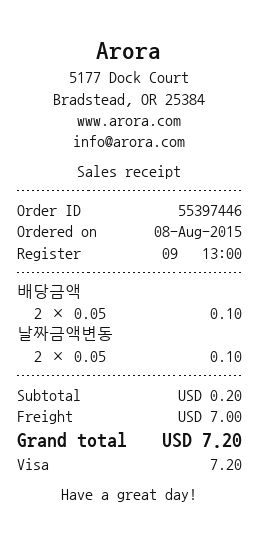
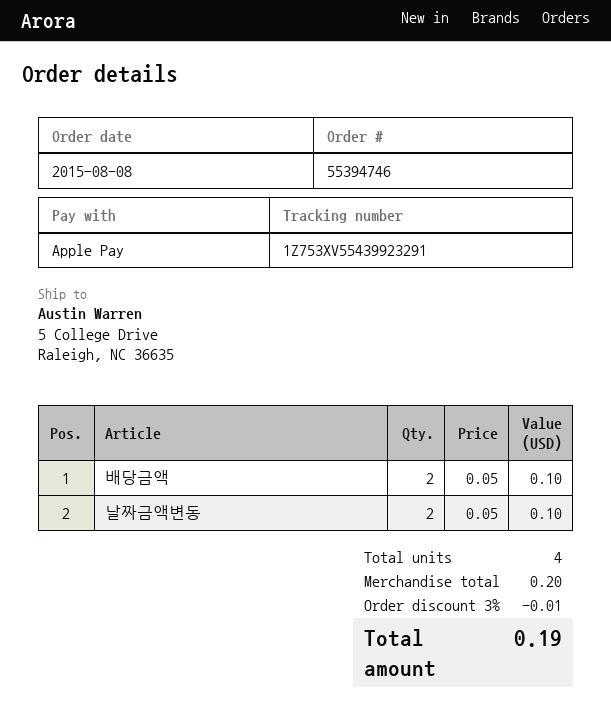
order number: 55397446 -> 55394746
payment method: Visa -> Apple Pay
discount: none -> 3% = 0.01
shipping: 7.00 -> none
total: 7.20 -> 0.19

